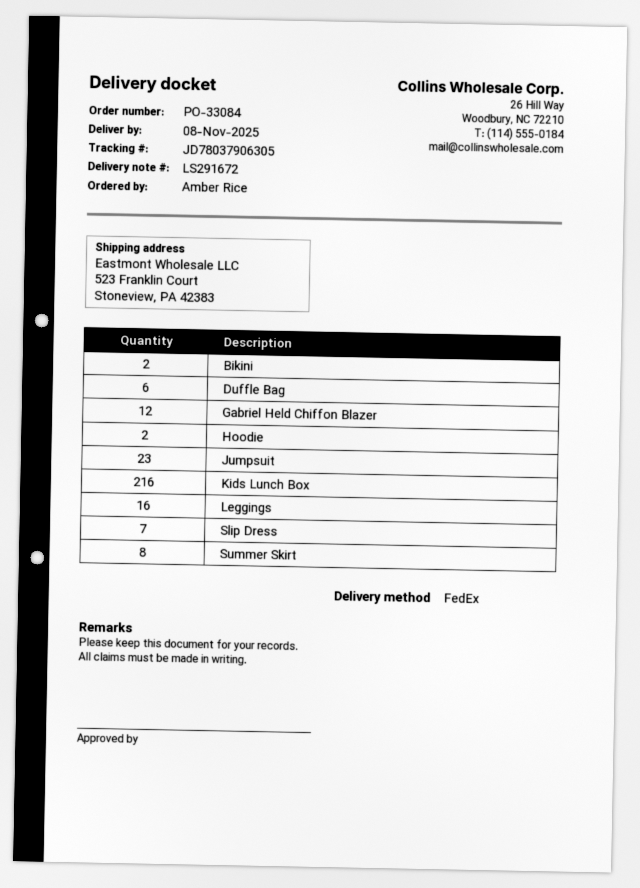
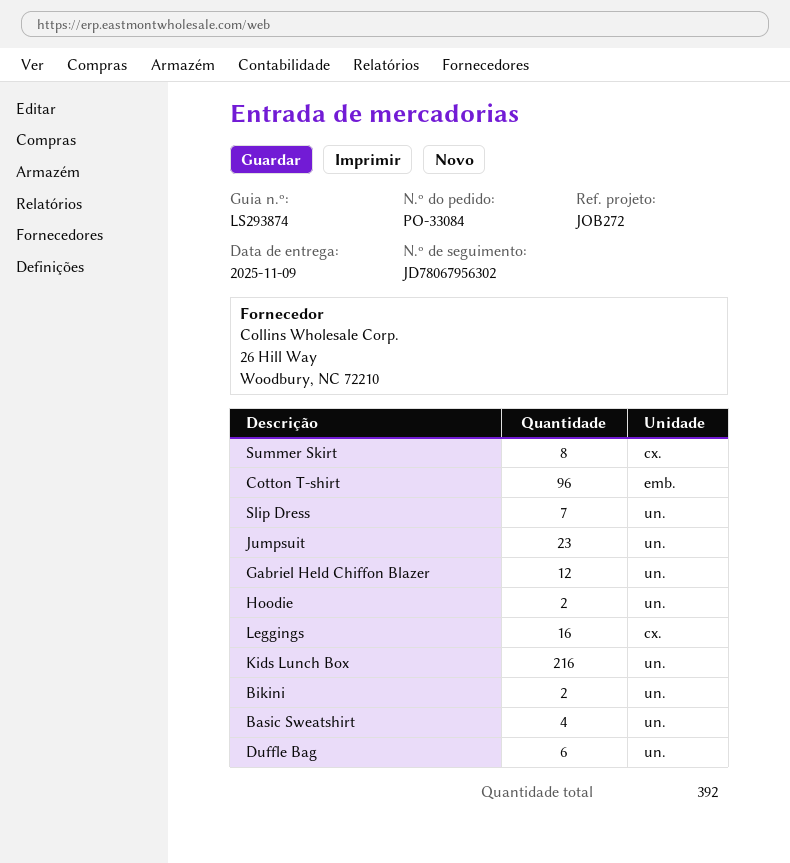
delivery note number: LS291672 -> LS293874
delivery date: 2025-11-08 -> 2025-11-09
tracking number: JD78037906305 -> JD78067956302
Cotton T-shirt: none -> 96
Basic Sweatshirt: none -> 4

